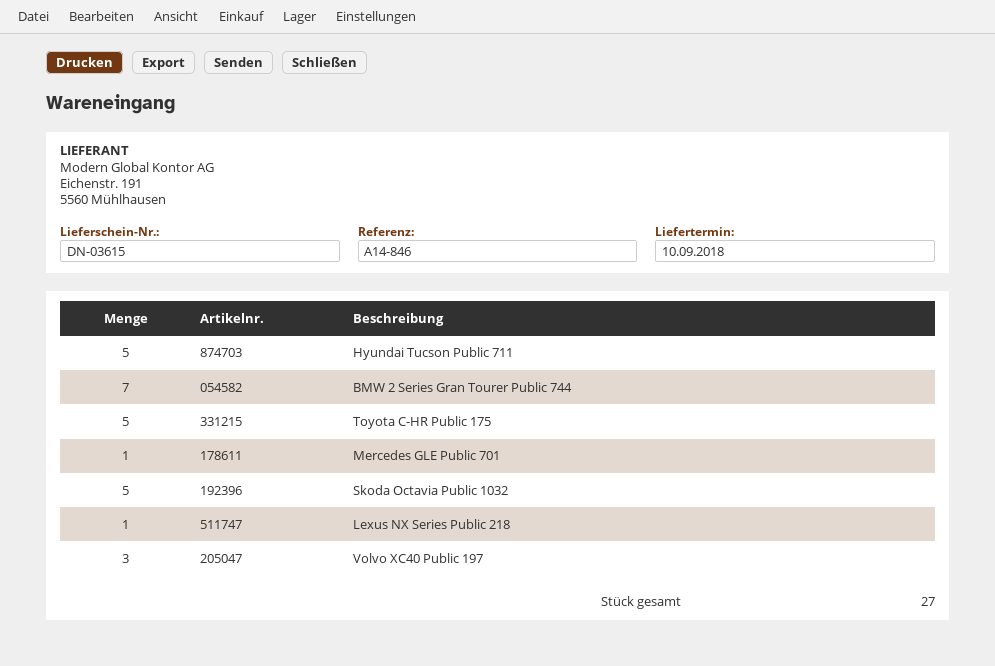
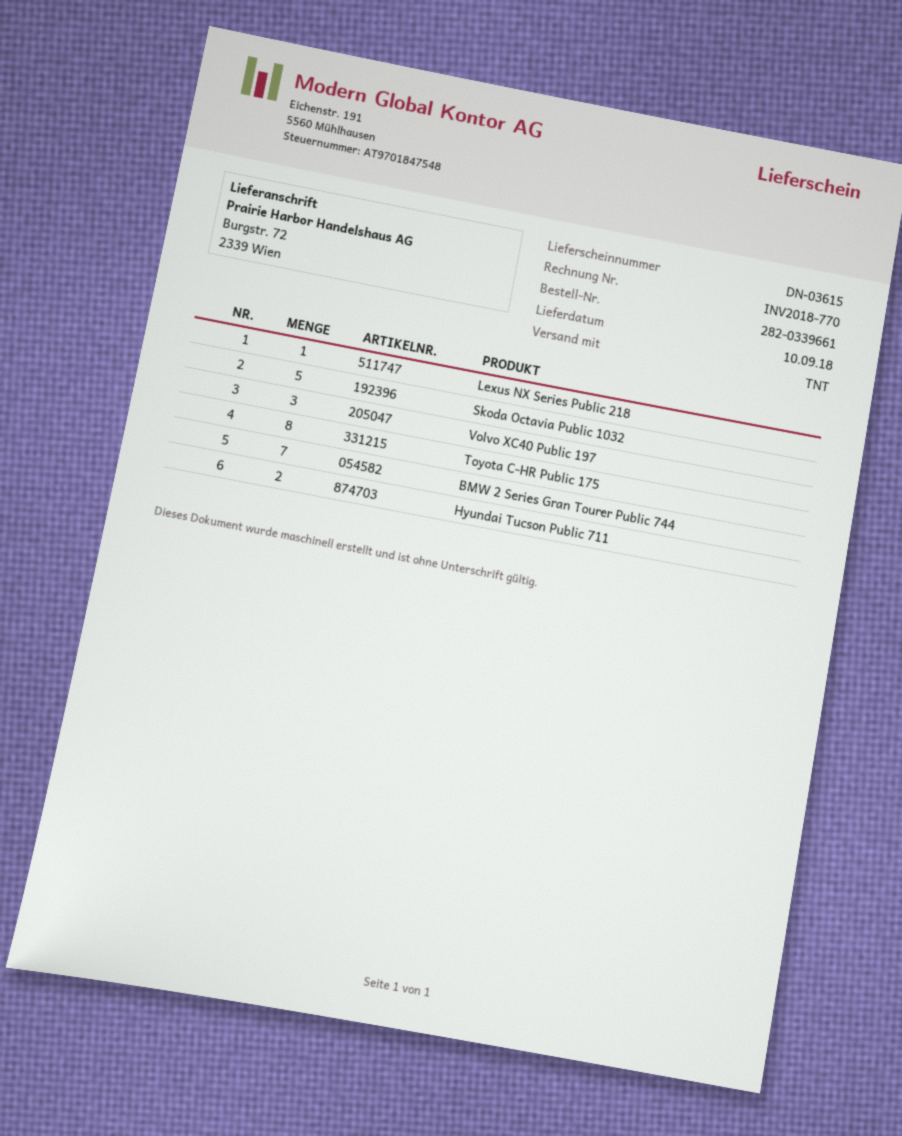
Hyundai Tucson Public 711: 5 -> 2
Toyota C-HR Public 175: 5 -> 8
Mercedes GLE Public 701: 1 -> none

